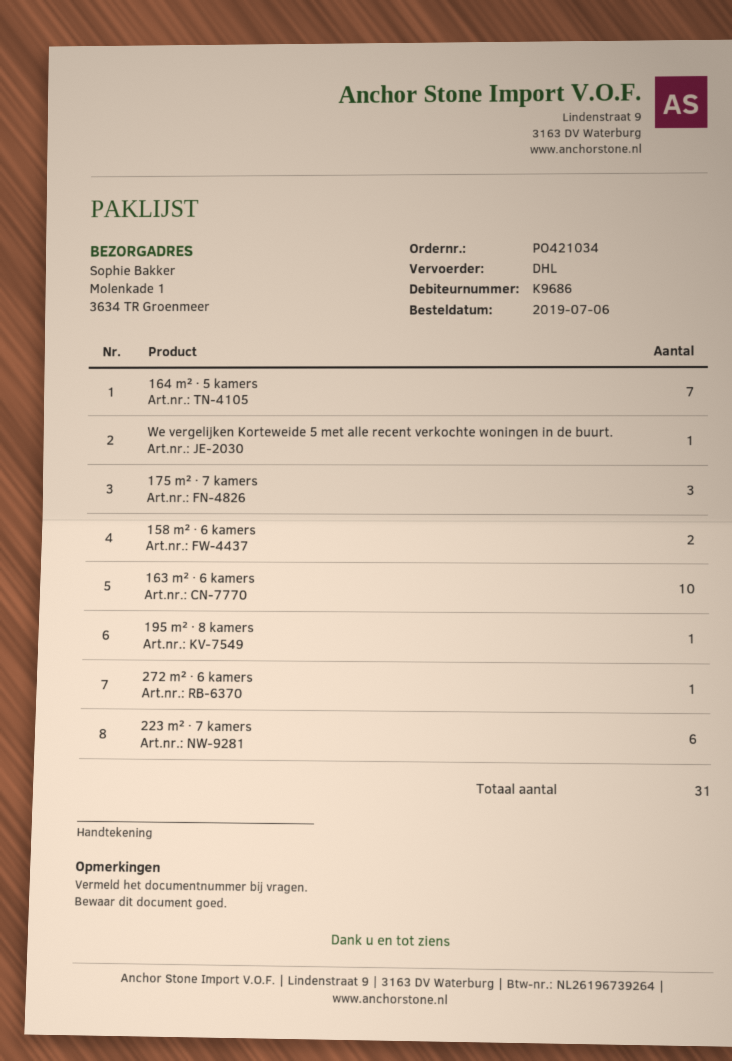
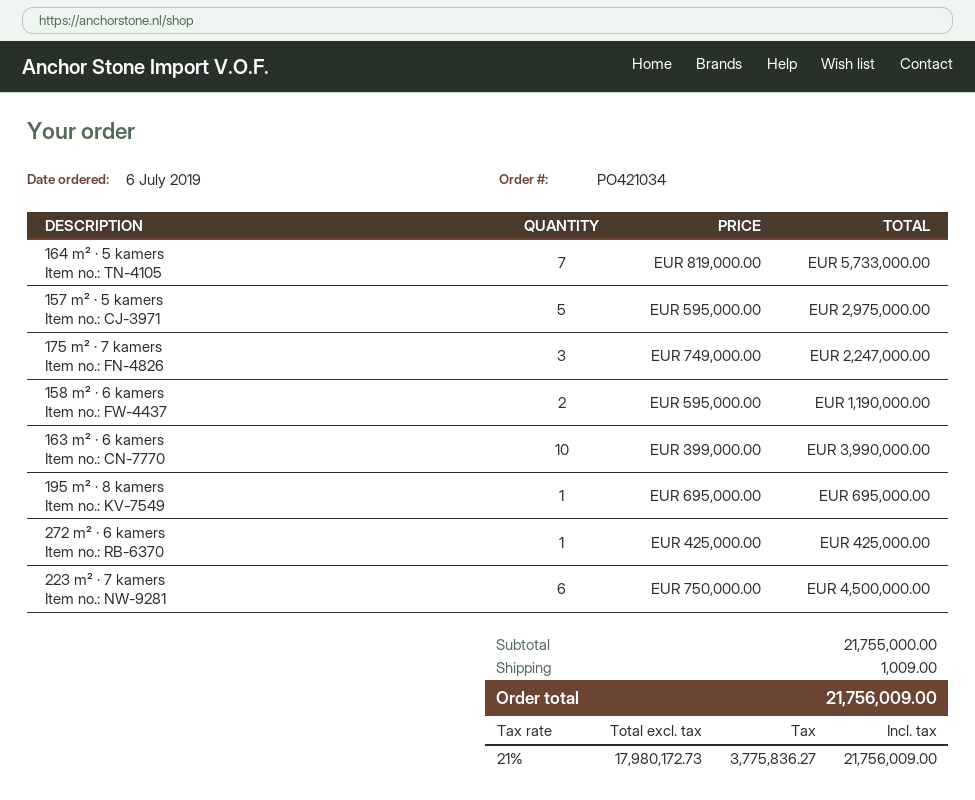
We vergelijken Korteweide 5 met alle recent verkochte woningen in de buurt.: 1 -> none
157 m² · 5 kamers: none -> 5

